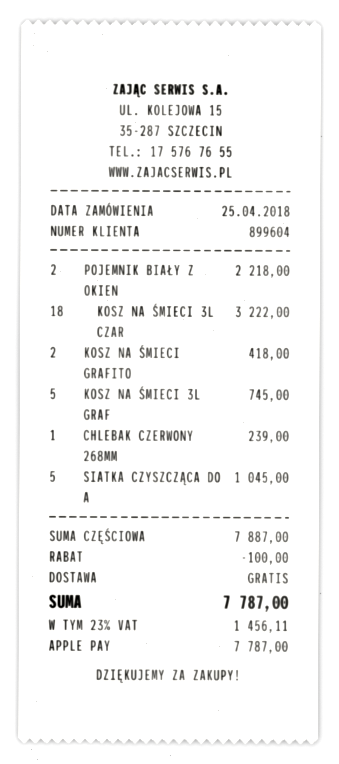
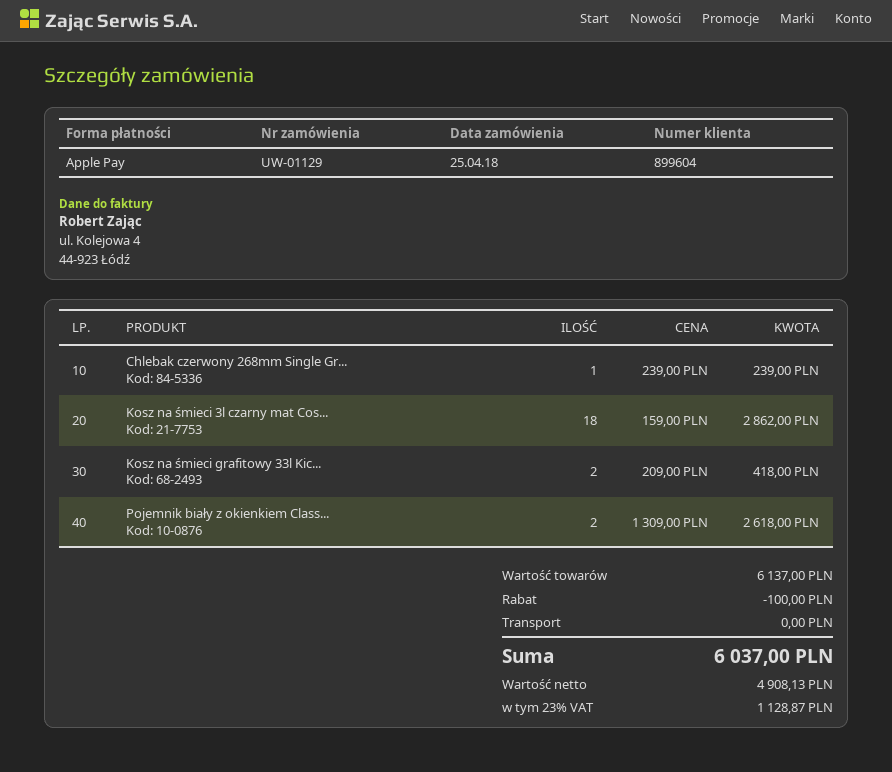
POJEMNIK BIAŁY Z OKIEN: 2 for 2218.00 -> 2 for 2618.00
KOSZ NA ŚMIECI 3L CZAR: 18 for 3222.00 -> 18 for 2862.00
KOSZ NA ŚMIECI 3L GRAF: 5 for 745.00 -> none
SIATKA CZYSZCZĄCA DO A: 5 for 1045.00 -> none
subtotal: 7887.00 -> 6137.00
tax: 23% = 1456.11 -> 23% = 1128.87
total: 7787.00 -> 6037.00

